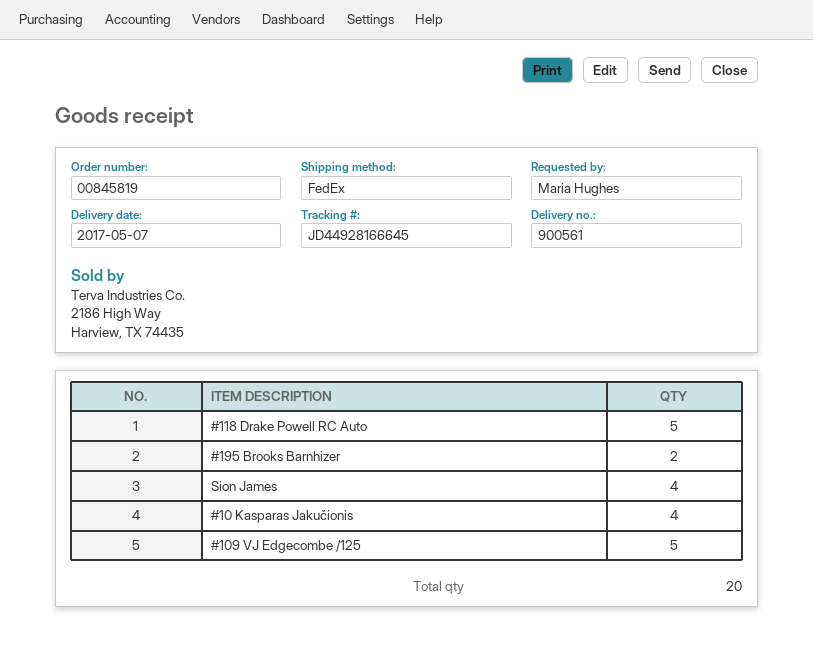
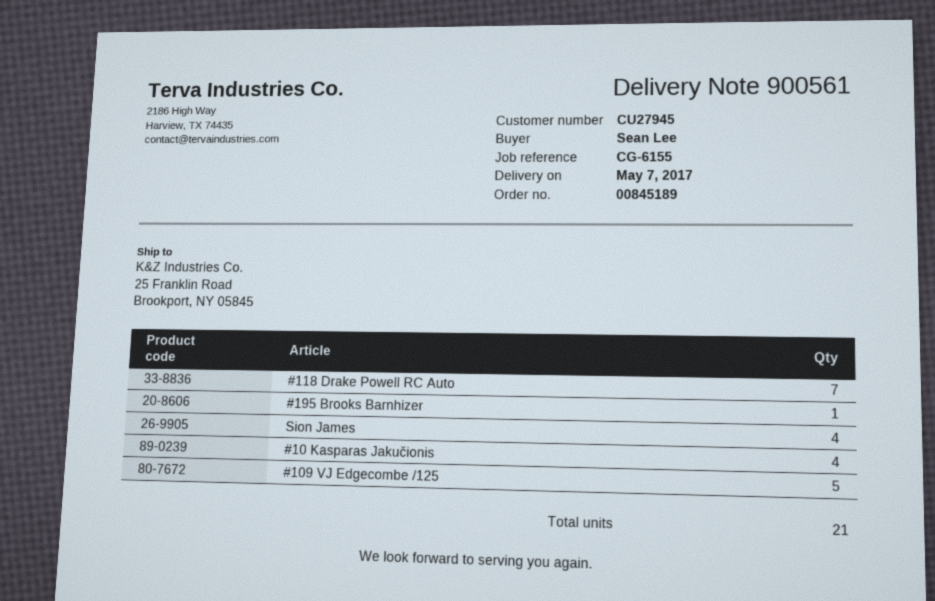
order number: 00845819 -> 00845189
ordered by: Maria Hughes -> Sean Lee
#118 Drake Powell RC Auto: 5 -> 7
#195 Brooks Barnhizer: 2 -> 1
total quantity: 20 -> 21

